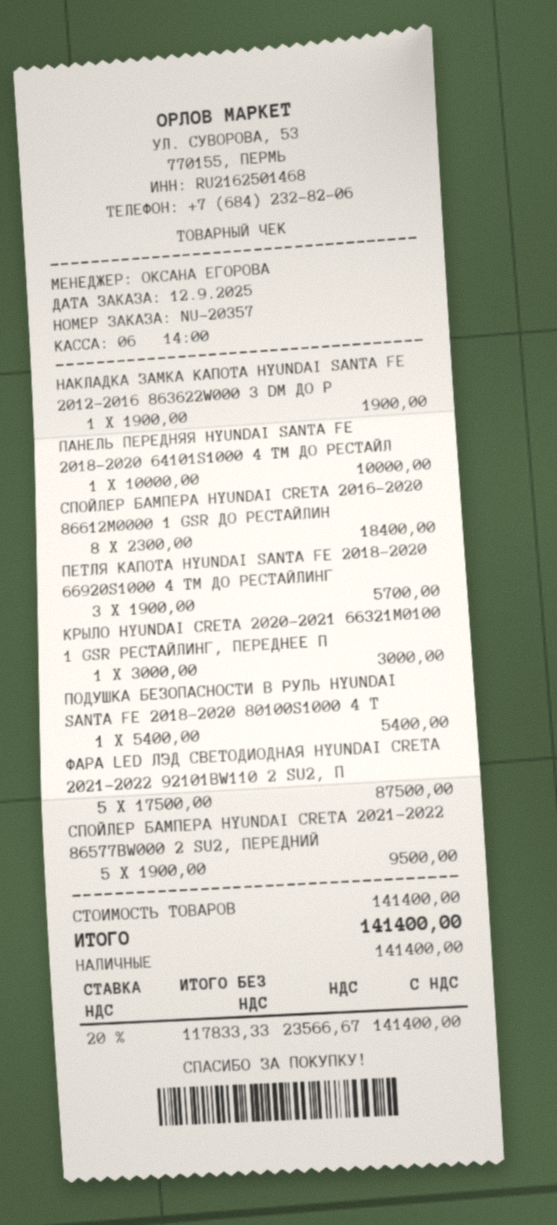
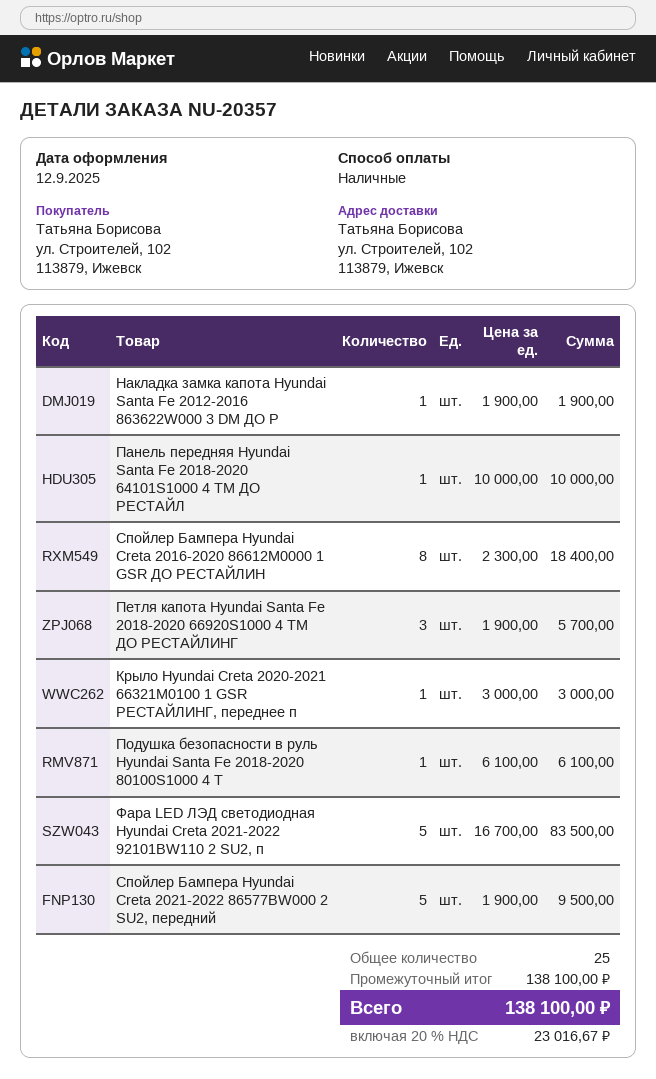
ПОДУШКА БЕЗОПАСНОСТИ В РУЛЬ HYUNDAI SANTA FE 2018-2020 80100S1000 4 T: 1 x 5400.00 = 5400.00 -> 1 x 6100.00 = 6100.00
ФАРА LED ЛЭД СВЕТОДИОДНАЯ HYUNDAI CRETA 2021-2022 92101BW110 2 SU2, П: 5 x 17500.00 = 87500.00 -> 5 x 16700.00 = 83500.00
subtotal: 141400.00 -> 138100.00
tax: 20% = 23566.67 -> 20% = 23016.67
total: 141400.00 -> 138100.00

